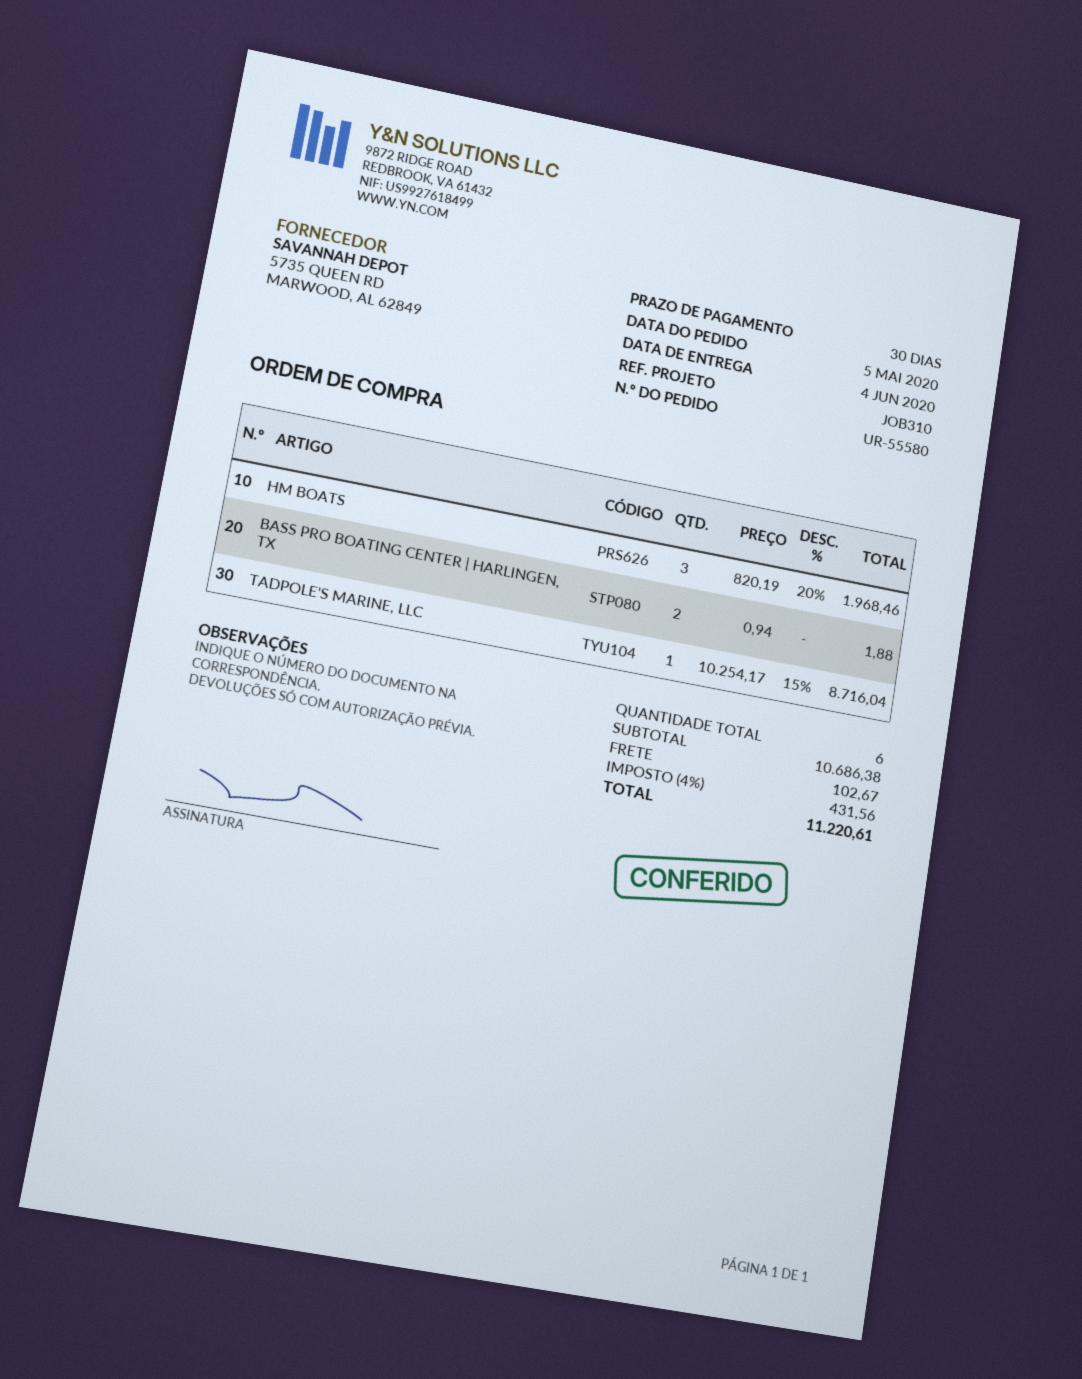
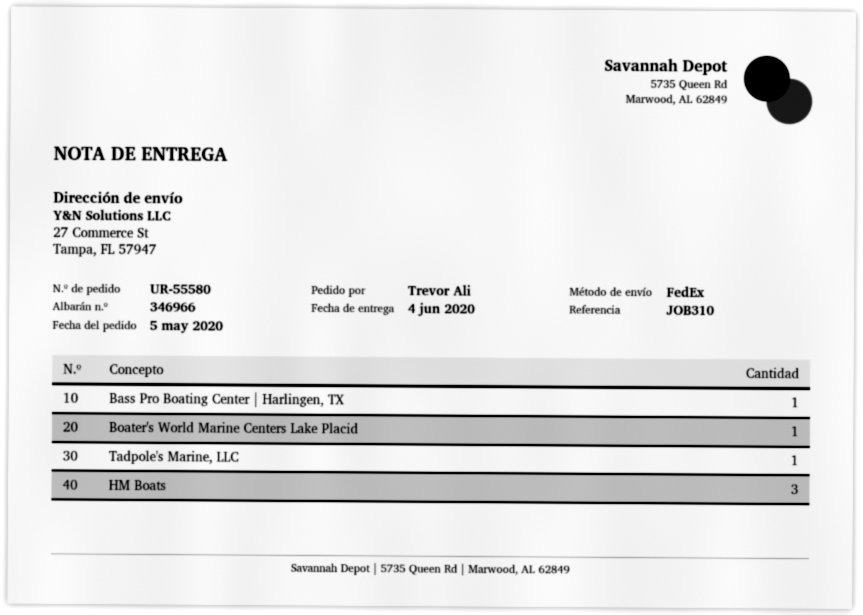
BASS PRO BOATING CENTER | HARLINGEN, TX: 2 -> 1
Boater's World Marine Centers Lake Placid: none -> 1

